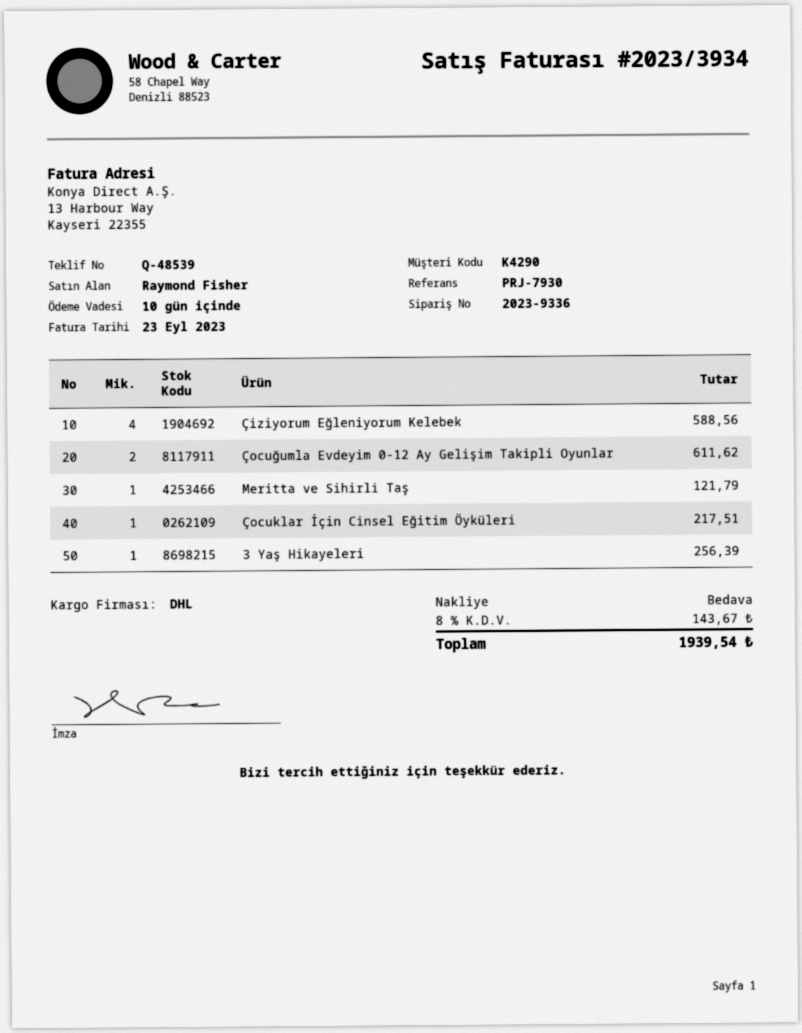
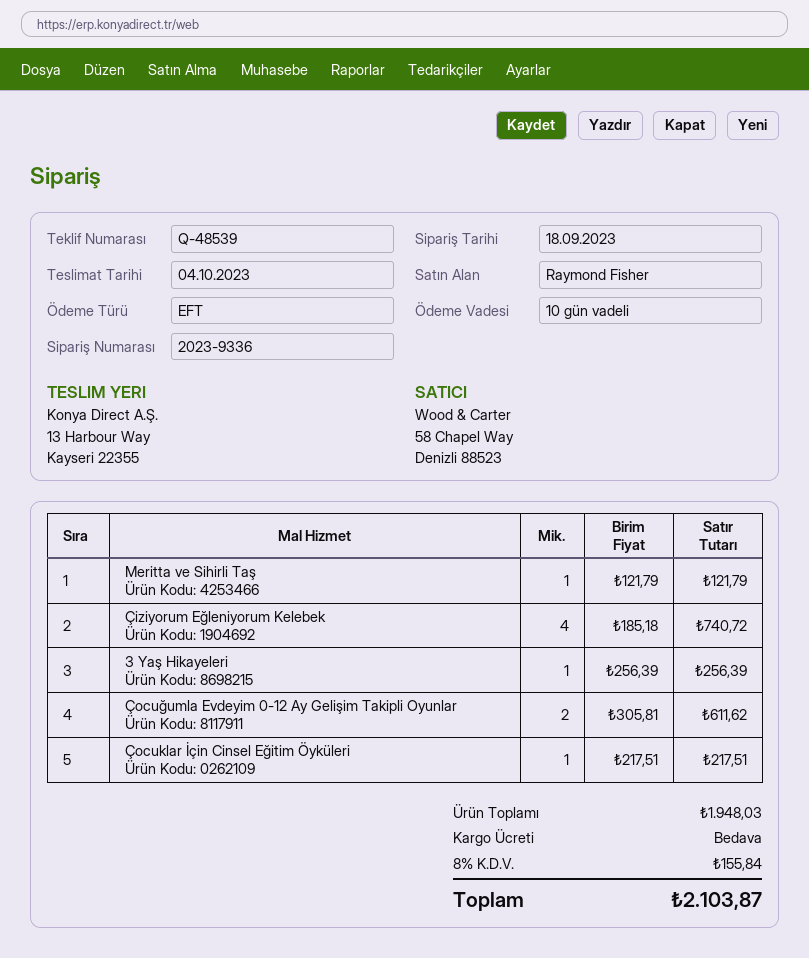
Çiziyorum Eğleniyorum Kelebek: 4 for 588.56 -> 4 for 740.72
tax: 8% = 143.67 -> 8% = 155.84
total: 1939.54 -> 2103.87

